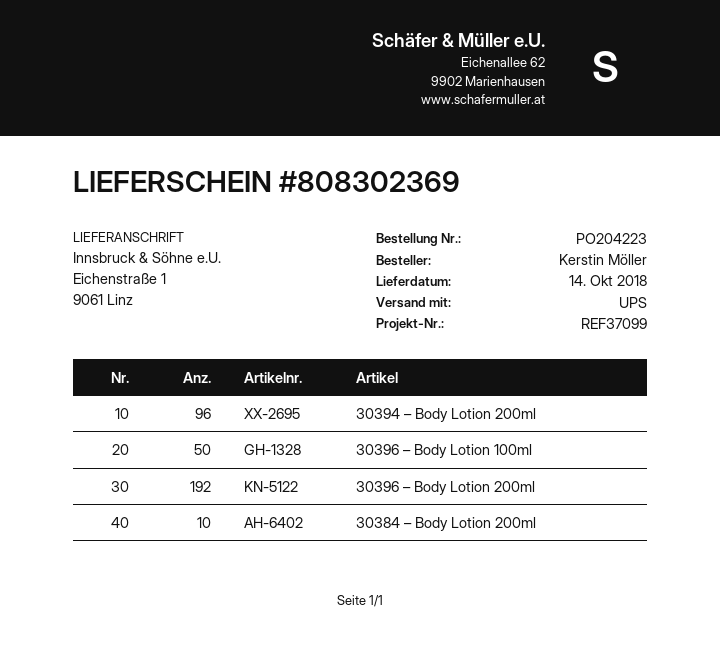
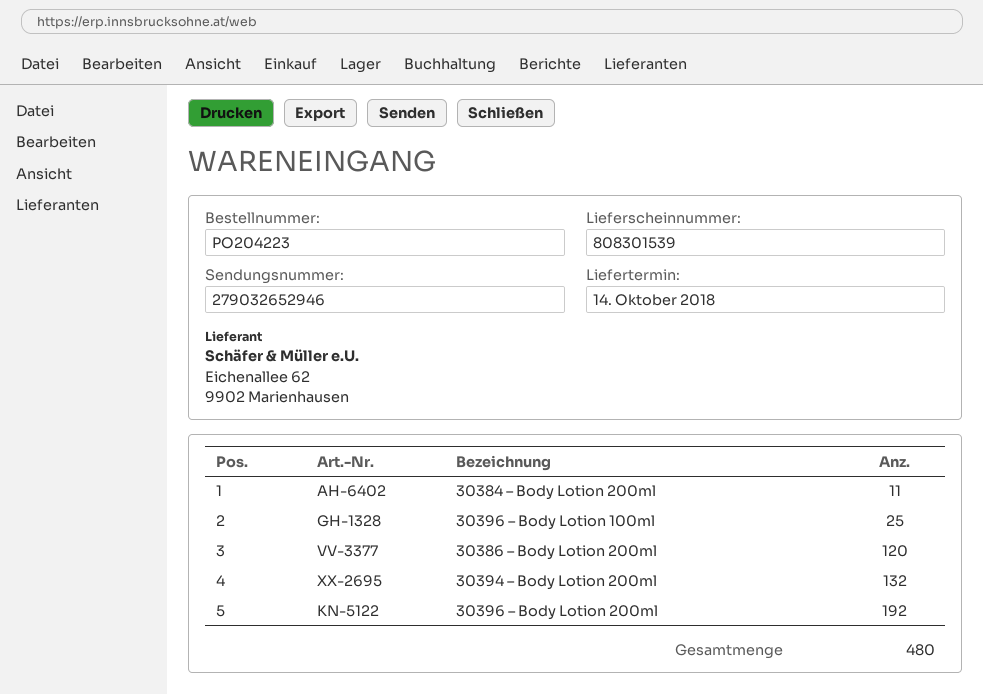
delivery note number: 808302369 -> 808301539
30394 – Body Lotion 200ml: 96 -> 132
30396 – Body Lotion 100ml: 50 -> 25
30384 – Body Lotion 200ml: 10 -> 11
30386 – Body Lotion 200ml: none -> 120

